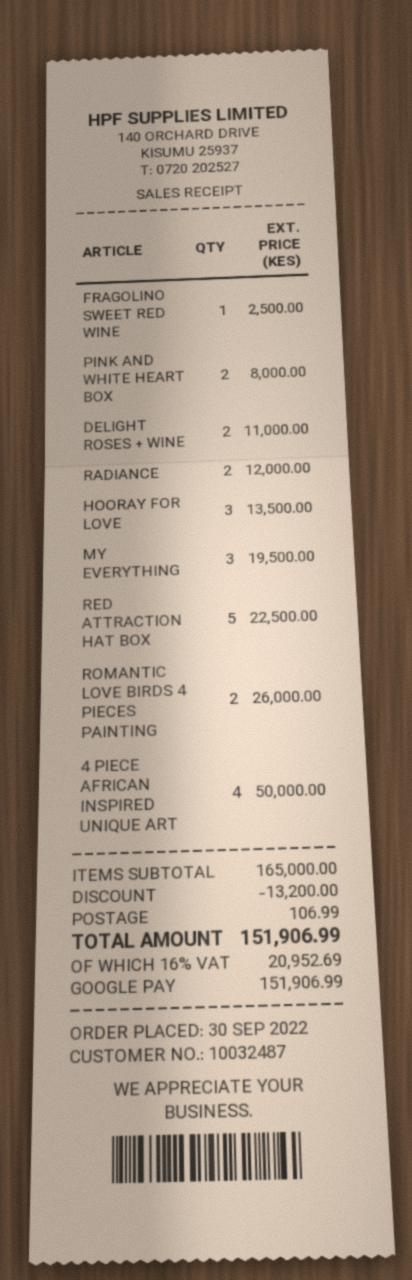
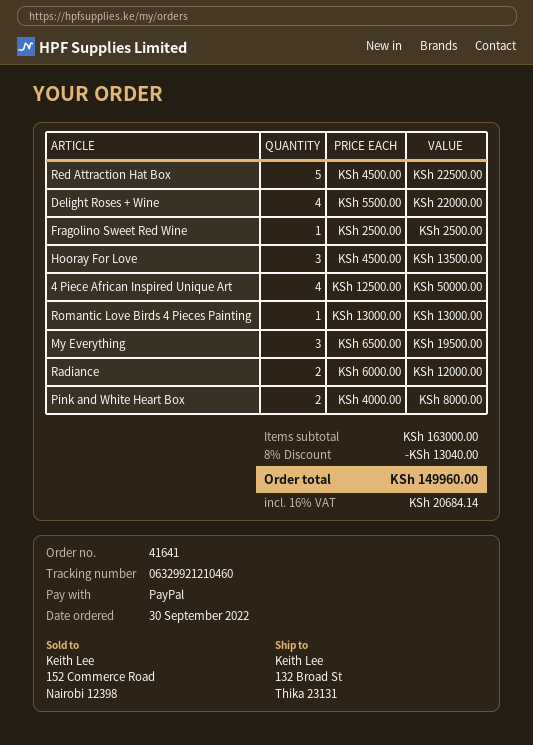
payment method: Google Pay -> PayPal
DELIGHT ROSES + WINE: 2 for 11000.00 -> 4 for 22000.00
ROMANTIC LOVE BIRDS 4 PIECES PAINTING: 2 for 26000.00 -> 1 for 13000.00
subtotal: 165000.00 -> 163000.00
discount: 13200.00 -> 13040.00
shipping: 106.99 -> none
tax: 16% = 20952.69 -> 16% = 20684.14
total: 151906.99 -> 149960.00

